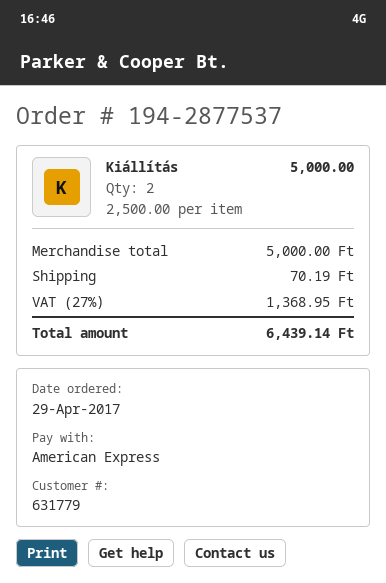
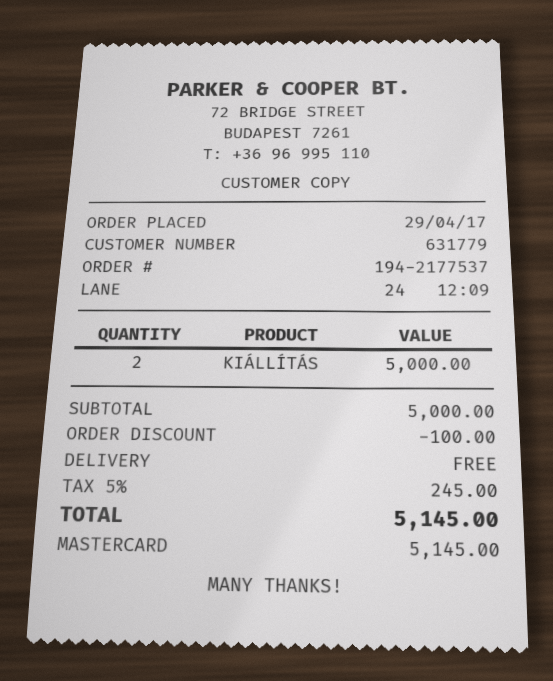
order number: 194-2877537 -> 194-2177537
payment method: American Express -> Mastercard
discount: none -> 100.00
shipping: 70.19 -> 0.00
tax: 27% = 1368.95 -> 5% = 245.00
total: 6439.14 -> 5145.00

